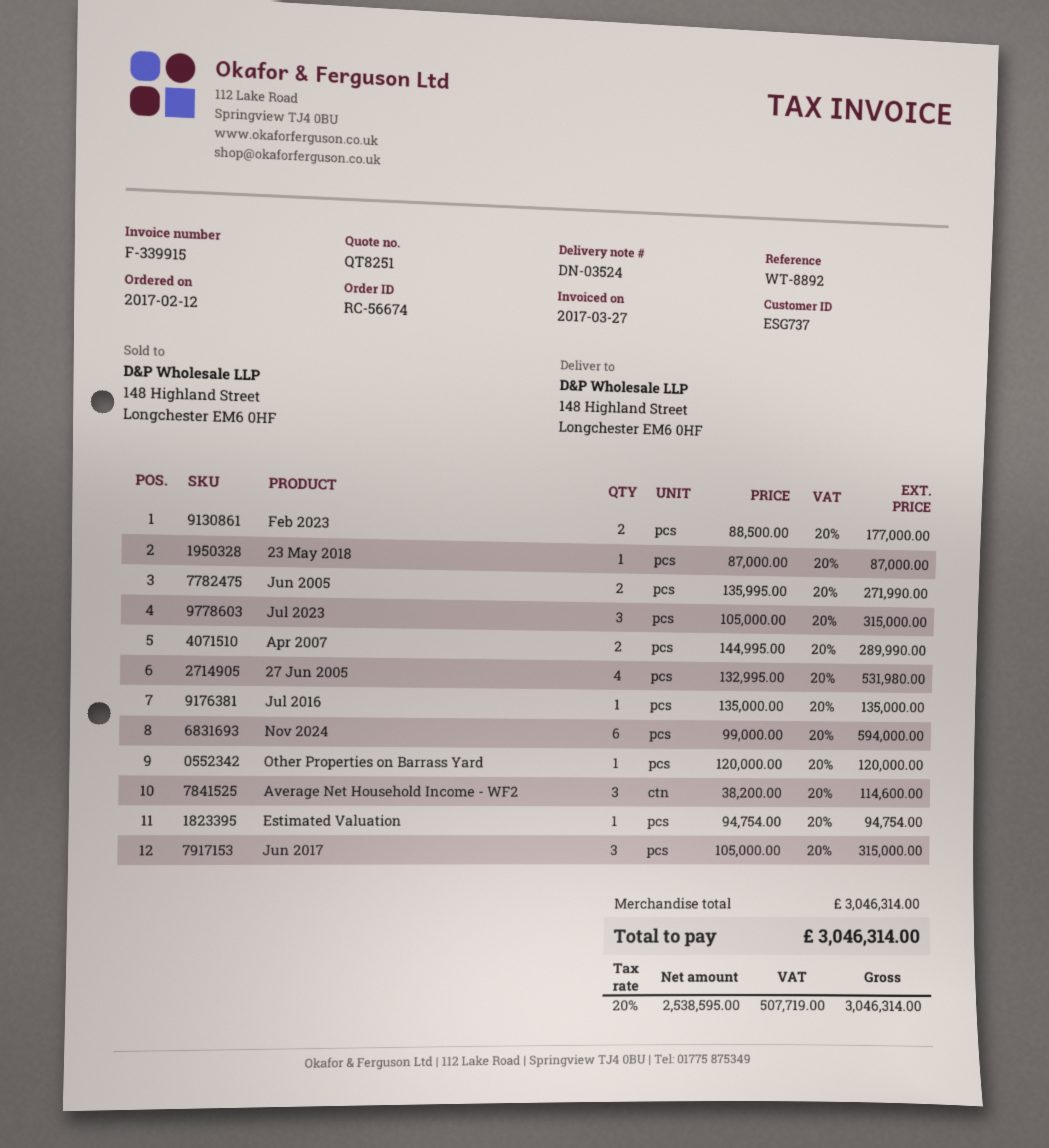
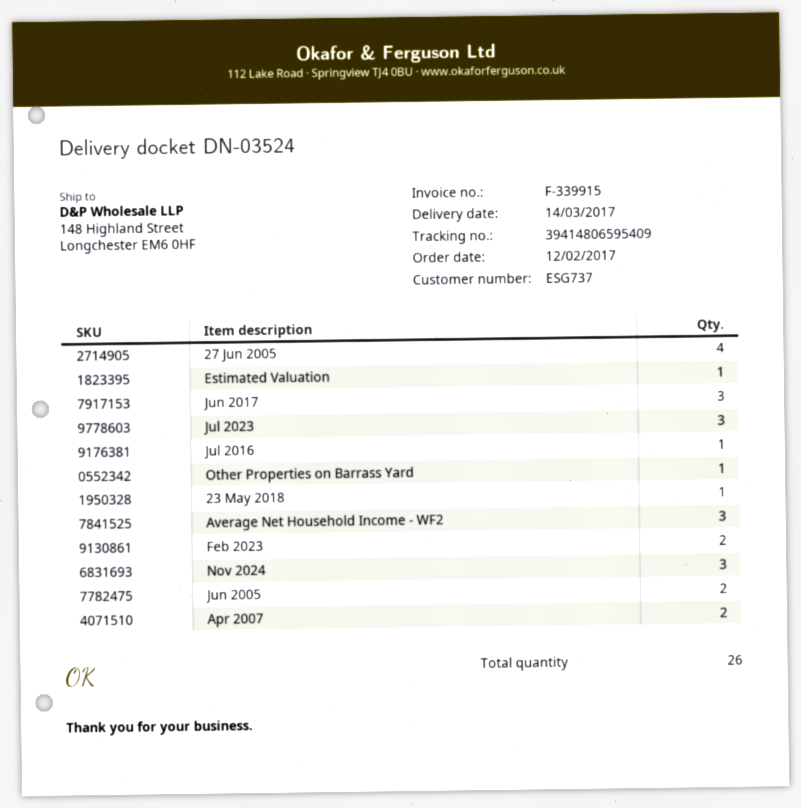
Nov 2024: 6 -> 3

